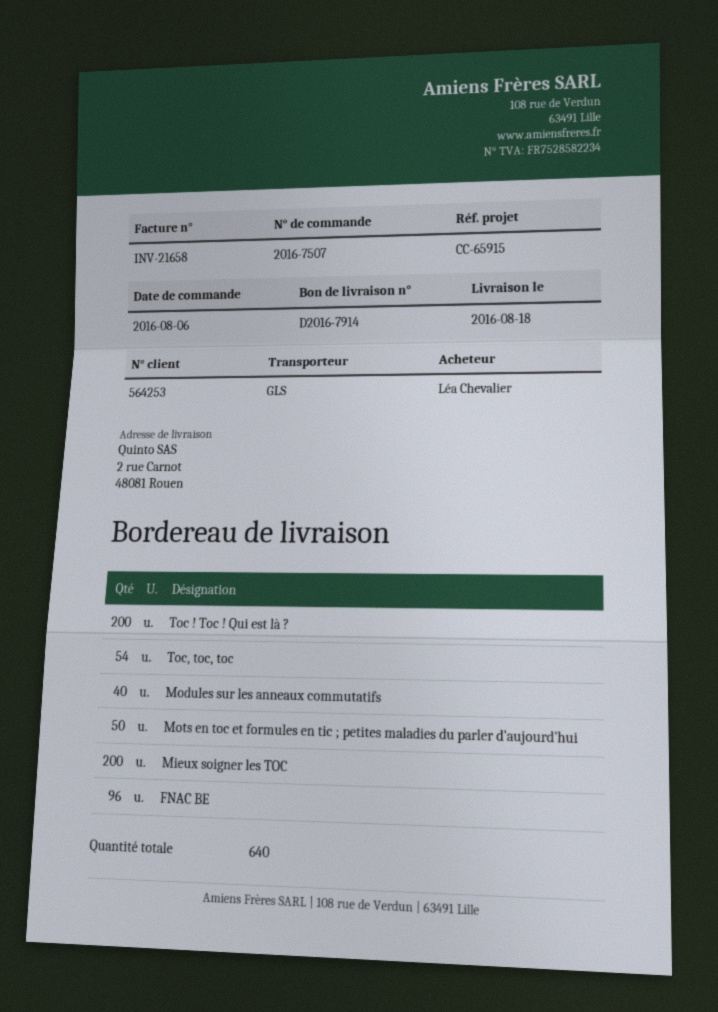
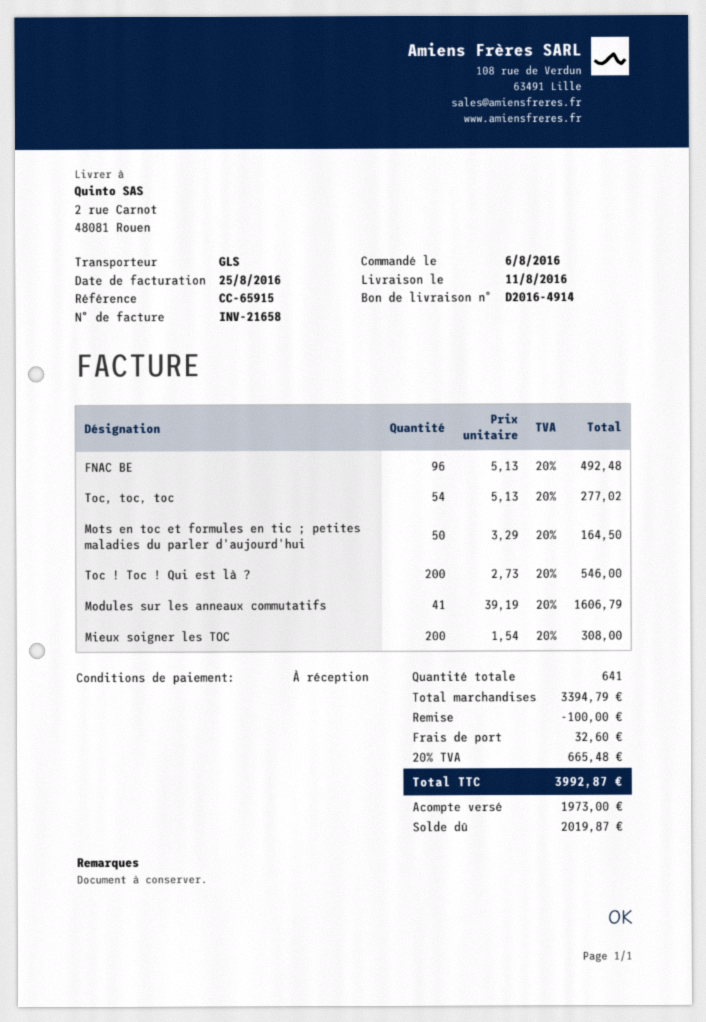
delivery note number: D2016-7914 -> D2016-4914
delivery date: 2016-08-18 -> 2016-08-11
Modules sur les anneaux commutatifs: 40 -> 41
total quantity: 640 -> 641

